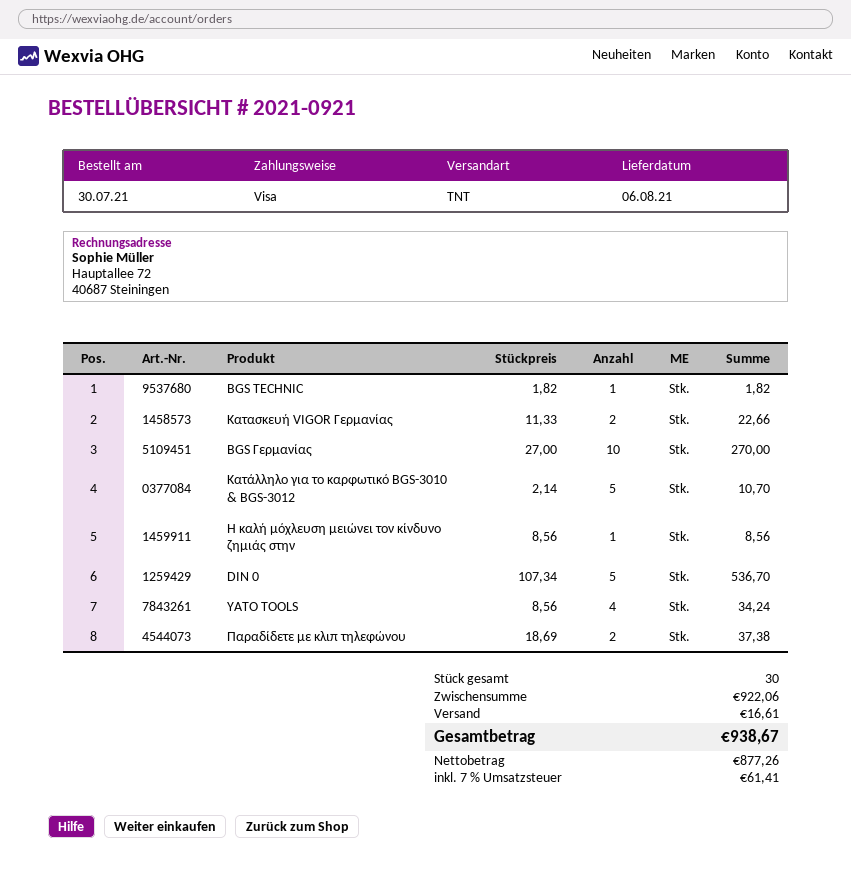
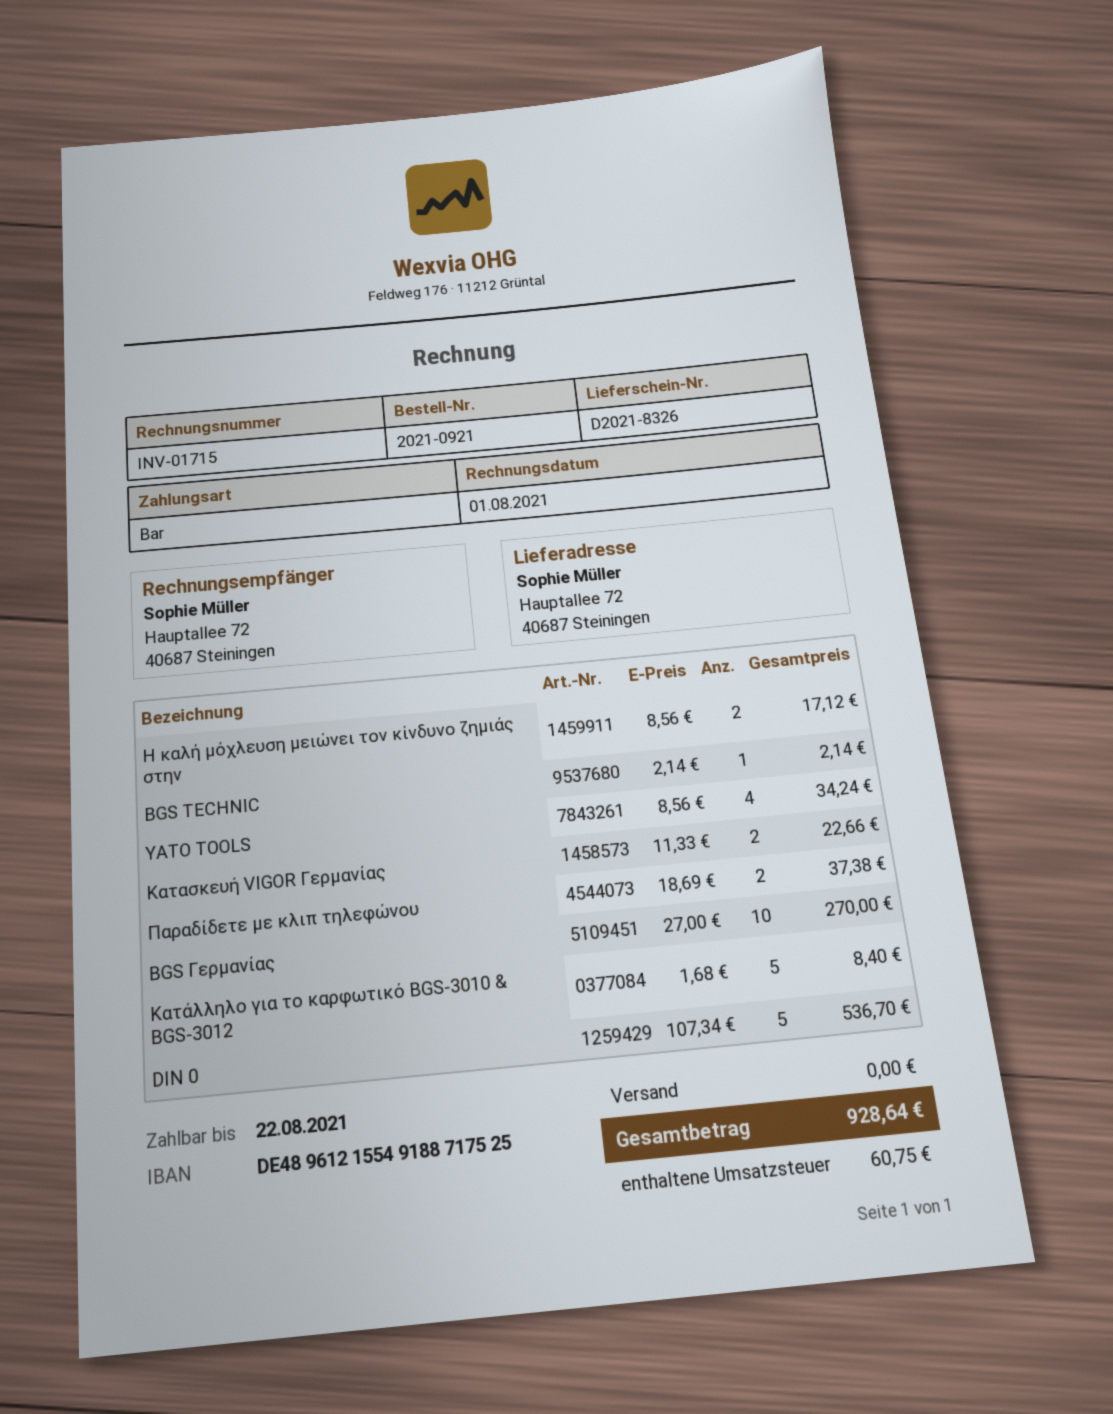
payment method: Visa -> cash
BGS TECHNIC: 1 x 1.82 = 1.82 -> 1 x 2.14 = 2.14
Κατάλληλο για το καρφωτικό BGS-3010 & BGS-3012: 5 x 2.14 = 10.70 -> 5 x 1.68 = 8.40
Η καλή μόχλευση μειώνει τον κίνδυνο ζημιάς στην: 1 x 8.56 = 8.56 -> 2 x 8.56 = 17.12
shipping: 16.61 -> 0.00
tax: 61.41 -> 60.75
total: 938.67 -> 928.64

